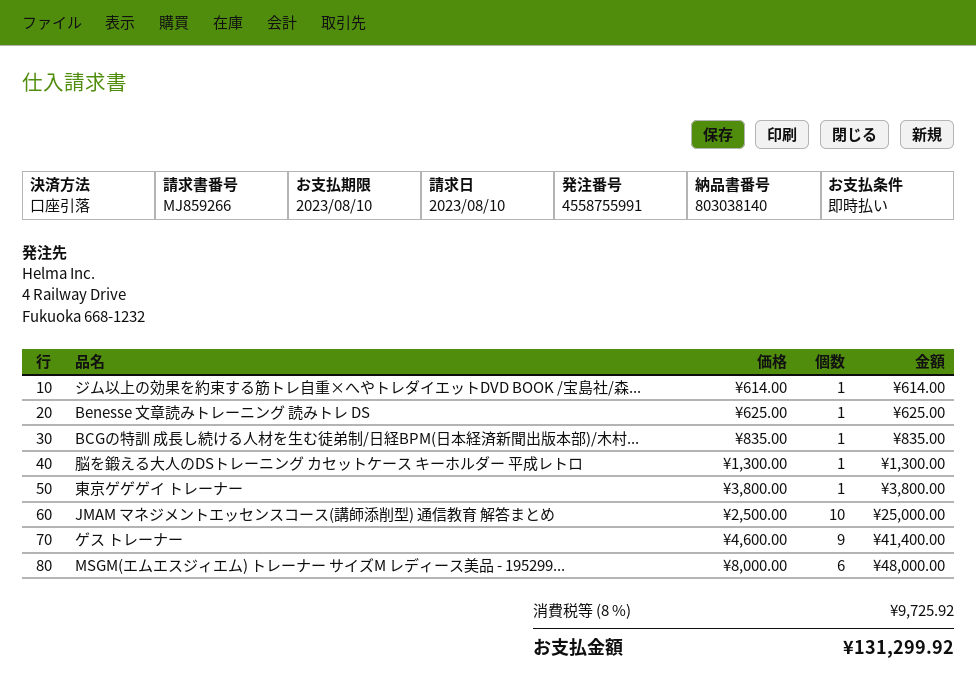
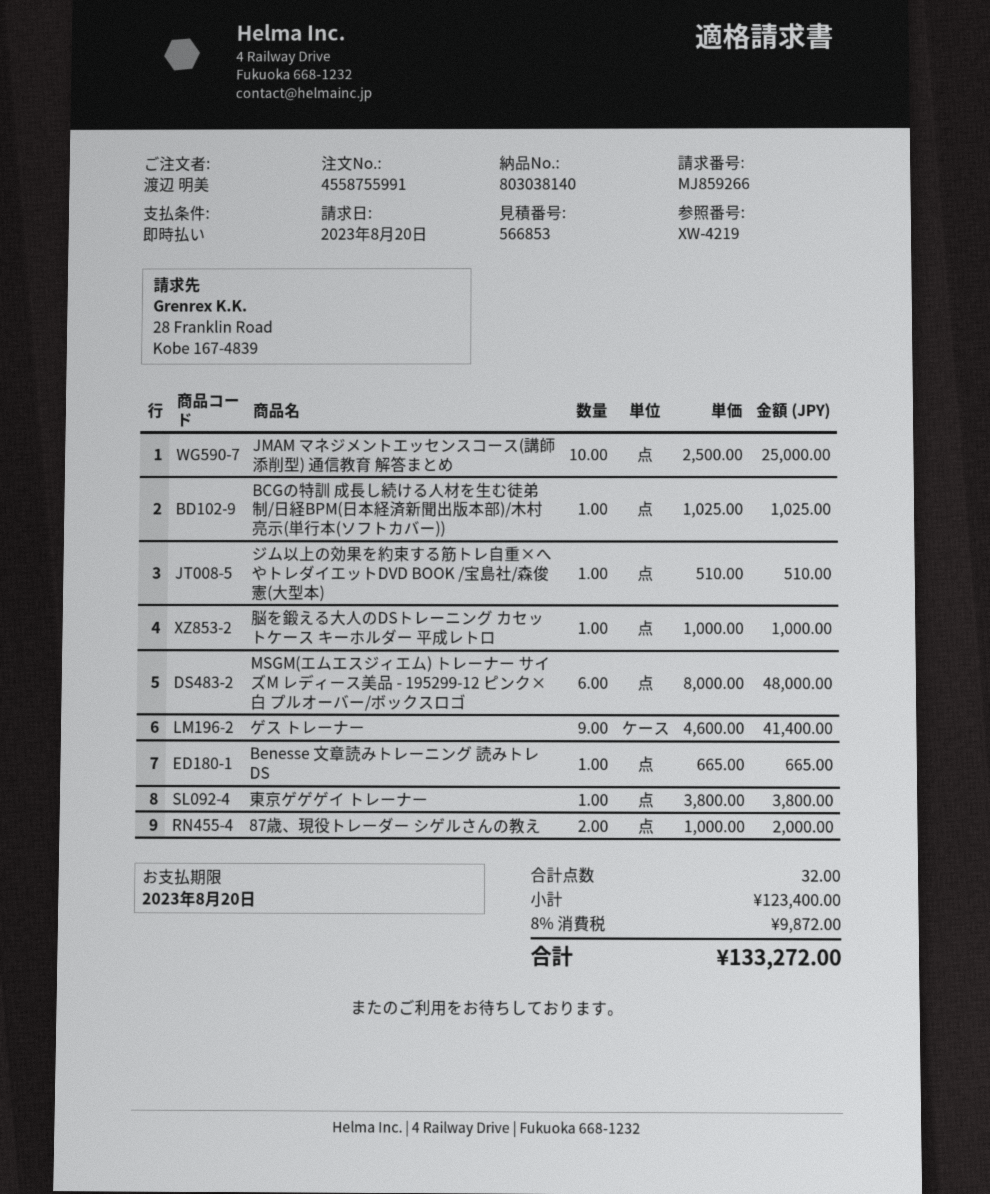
invoice date: 2023-08-10 -> 2023-08-20
due date: 2023-08-10 -> 2023-08-20
ジム以上の効果を約束する筋トレ自重×へやトレダイエットDVD BOOK /宝島社/森...: 1 x 614.00 = 614.00 -> 1 x 510.00 = 510.00
Benesse 文章読みトレーニング 読みトレ DS: 1 x 625.00 = 625.00 -> 1 x 665.00 = 665.00
BCGの特訓 成長し続ける人材を生む徒弟制/日経BPM(日本経済新聞出版本部)/木村...: 1 x 835.00 = 835.00 -> 1 x 1025.00 = 1025.00
脳を鍛える大人のDSトレーニング カセットケース キーホルダー 平成レトロ: 1 x 1300.00 = 1300.00 -> 1 x 1000.00 = 1000.00
87歳、現役トレーダー シゲルさんの教え: none -> 2 x 1000.00 = 2000.00
tax: 8% = 9725.92 -> 8% = 9872.00
total: 131299.92 -> 133272.00

